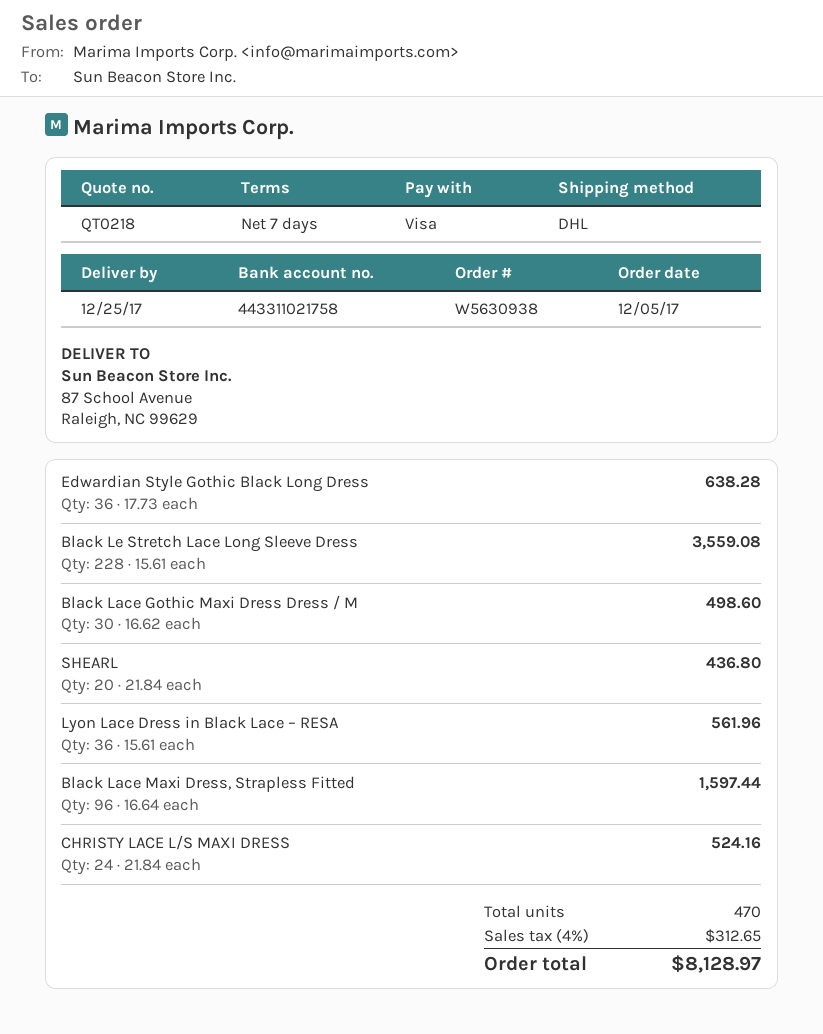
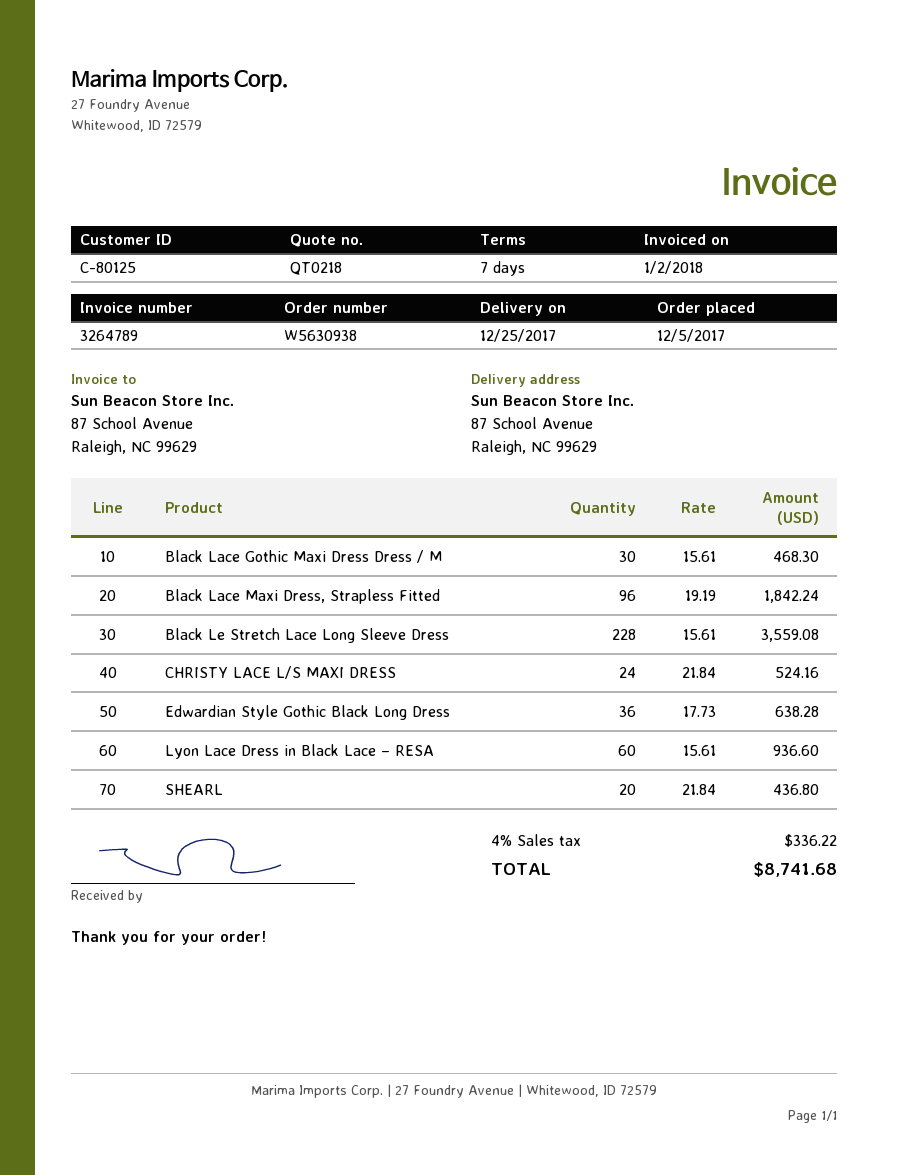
Black Lace Gothic Maxi Dress Dress / M: 30 x 16.62 = 498.60 -> 30 x 15.61 = 468.30
Lyon Lace Dress in Black Lace – RESA: 36 x 15.61 = 561.96 -> 60 x 15.61 = 936.60
Black Lace Maxi Dress, Strapless Fitted: 96 x 16.64 = 1597.44 -> 96 x 19.19 = 1842.24
tax: 4% = 312.65 -> 4% = 336.22
total: 8128.97 -> 8741.68

